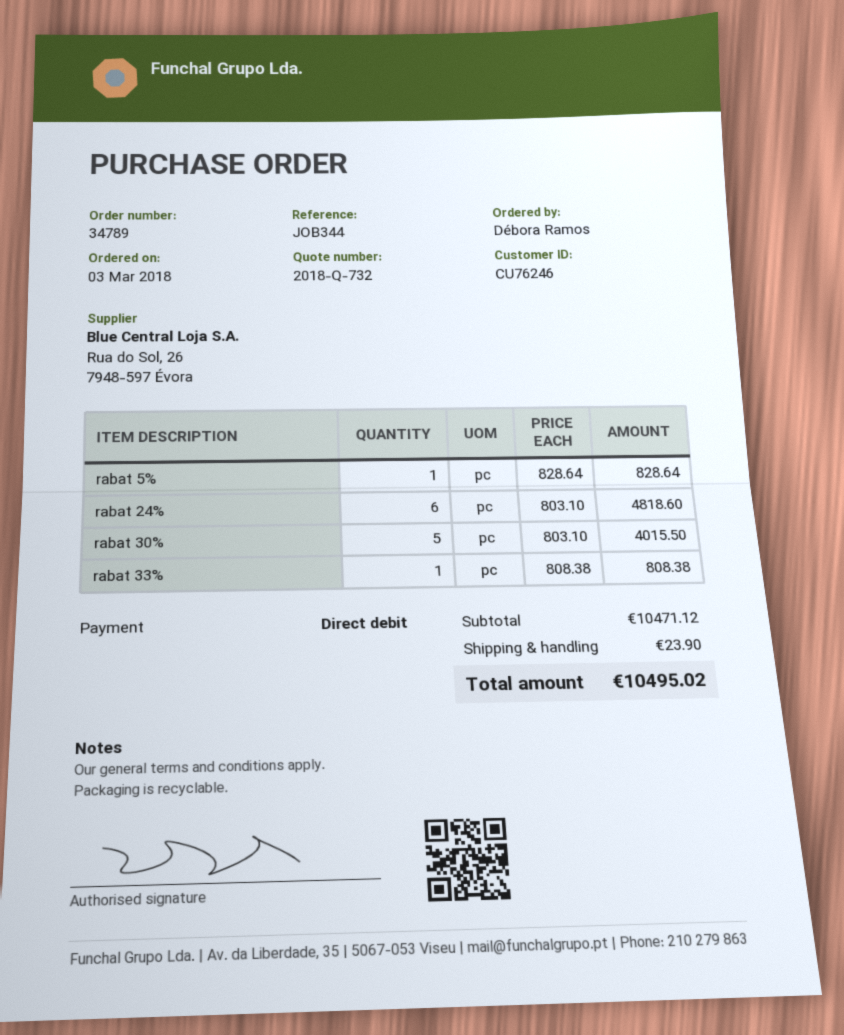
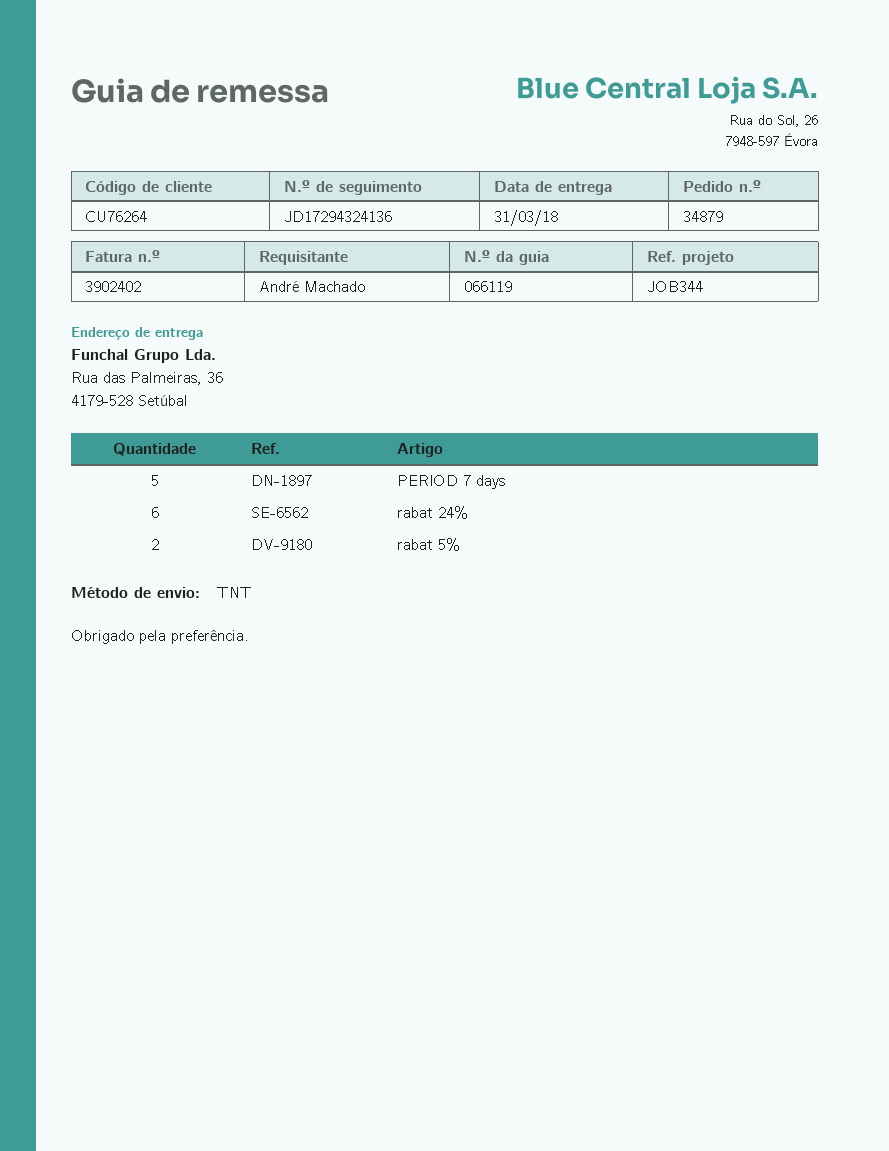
order number: 34789 -> 34879
customer number: CU76246 -> CU76264
ordered by: Débora Ramos -> André Machado
rabat 5%: 1 -> 2
rabat 30%: 5 -> none
rabat 33%: 1 -> none
PERIOD 7 days: none -> 5

